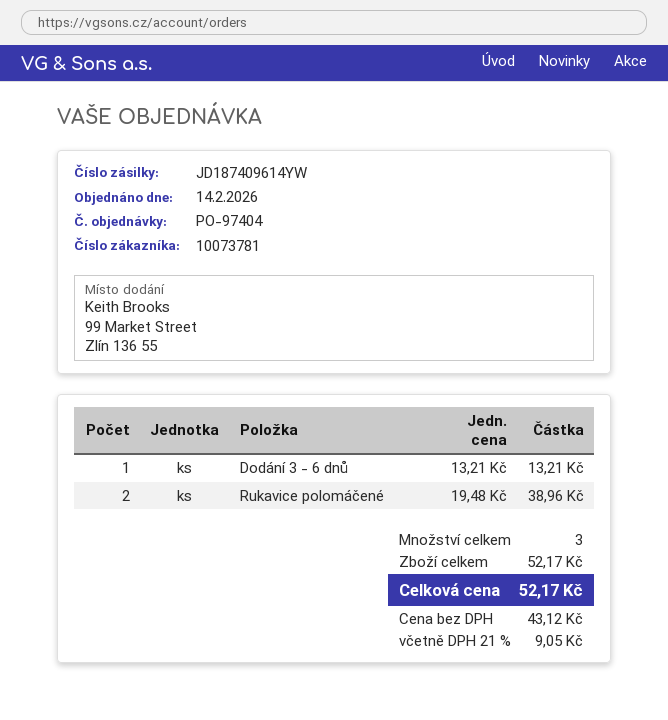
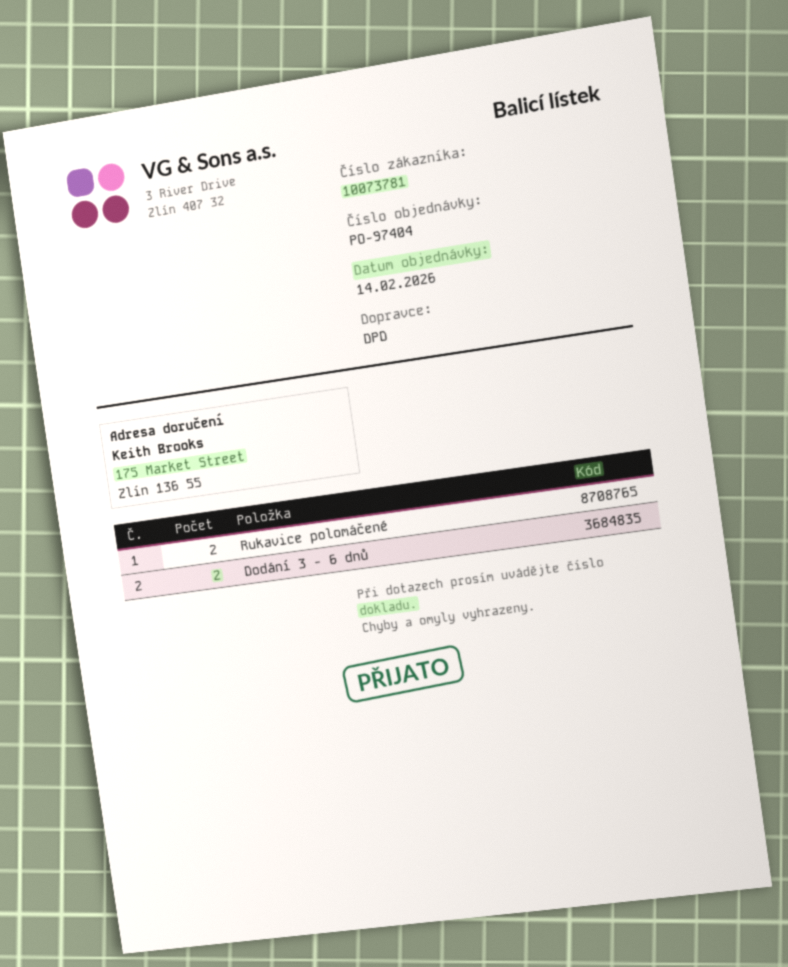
ship to: 99 Market Street, Zlín 136 55 -> 175 Market Street, Zlín 136 55
Dodání 3 - 6 dnů: 1 -> 2

